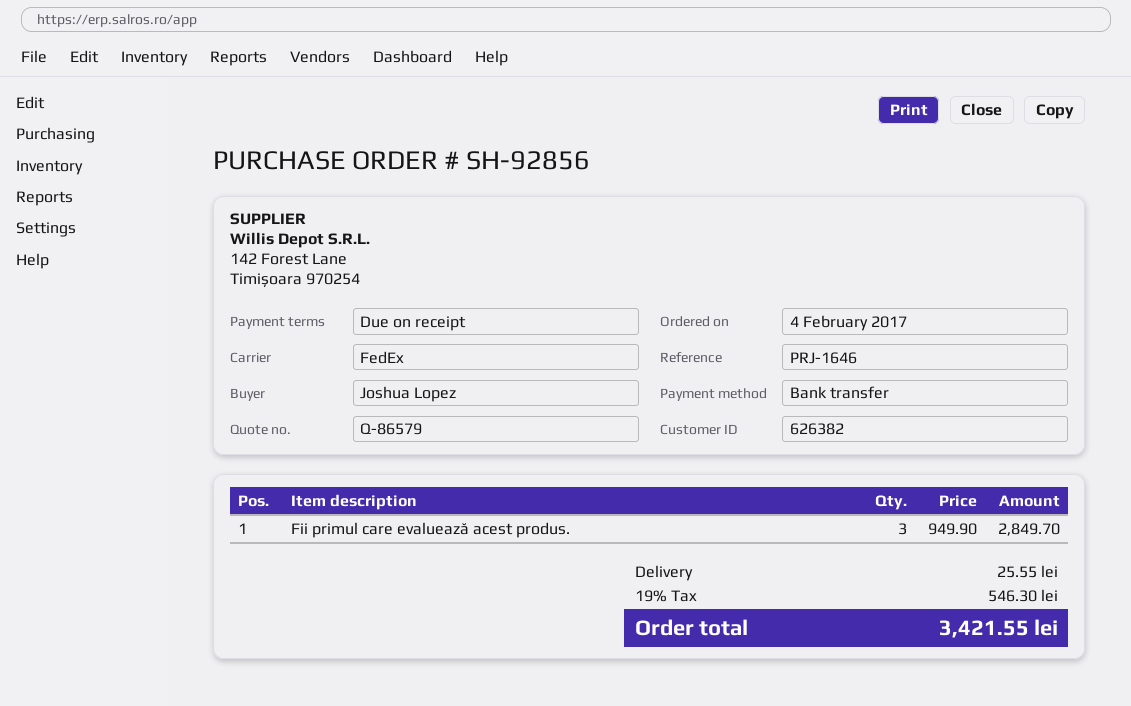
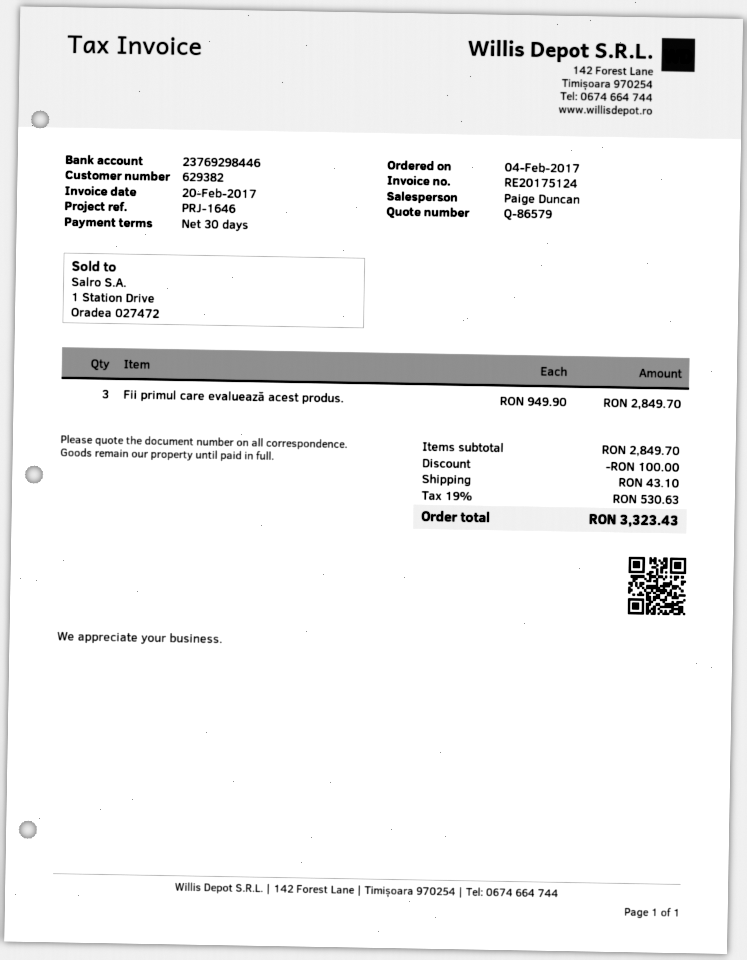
payment terms: on receipt -> 30 days
customer number: 626382 -> 629382
discount: none -> 100.00
shipping: 25.55 -> 43.10
tax: 19% = 546.30 -> 19% = 530.63
total: 3421.55 -> 3323.43

